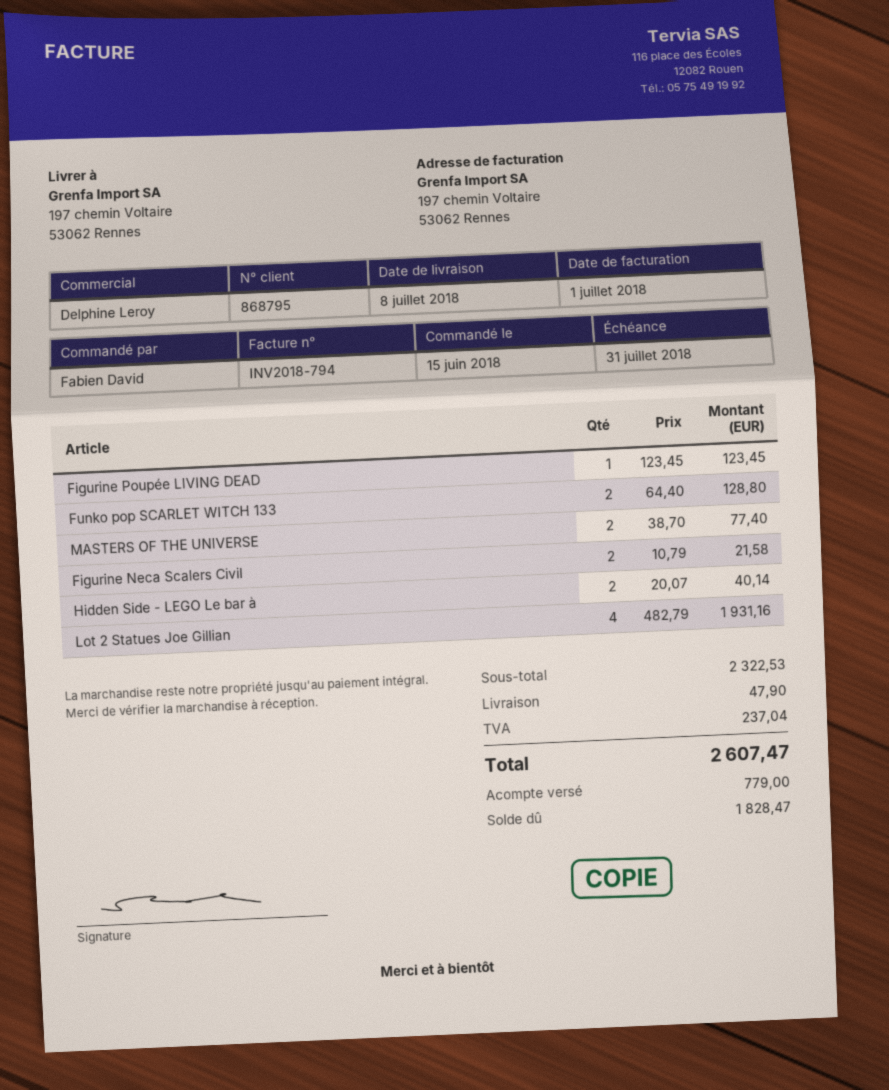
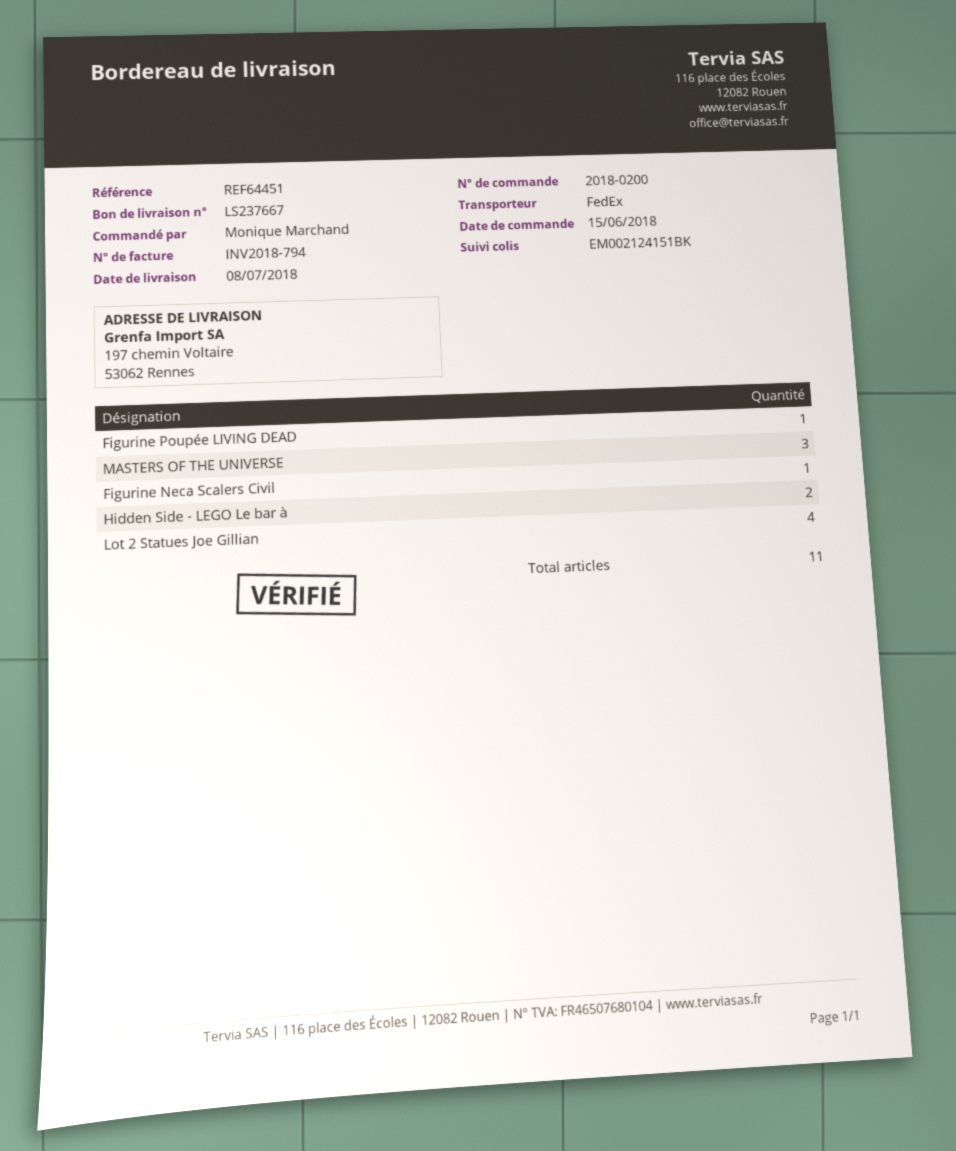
ordered by: Fabien David -> Monique Marchand
Funko pop SCARLET WITCH 133: 2 -> none
MASTERS OF THE UNIVERSE: 2 -> 3
Figurine Neca Scalers Civil: 2 -> 1

